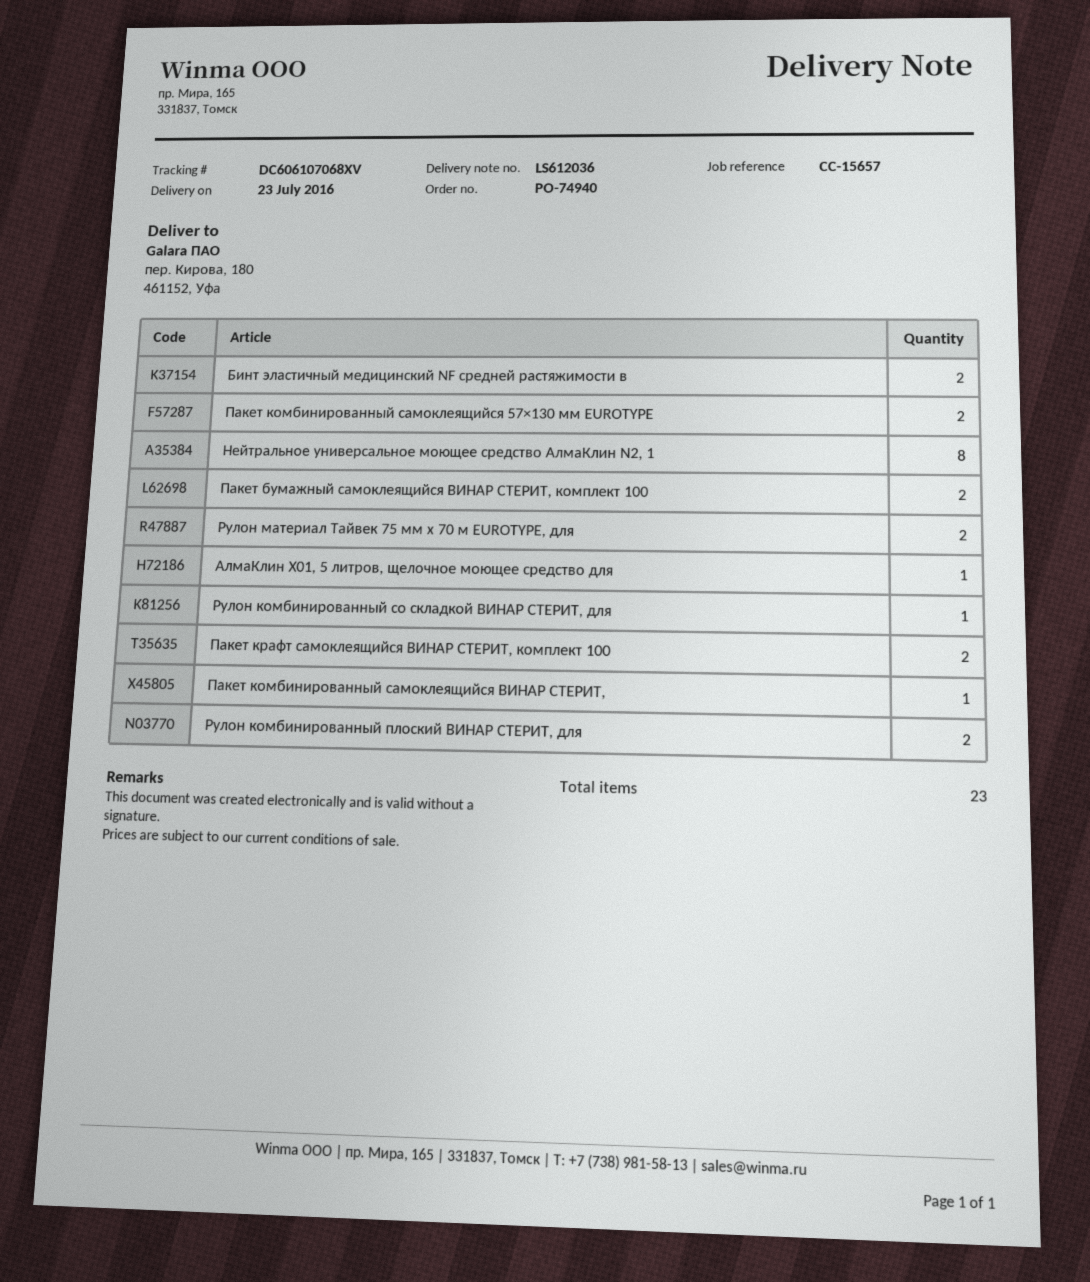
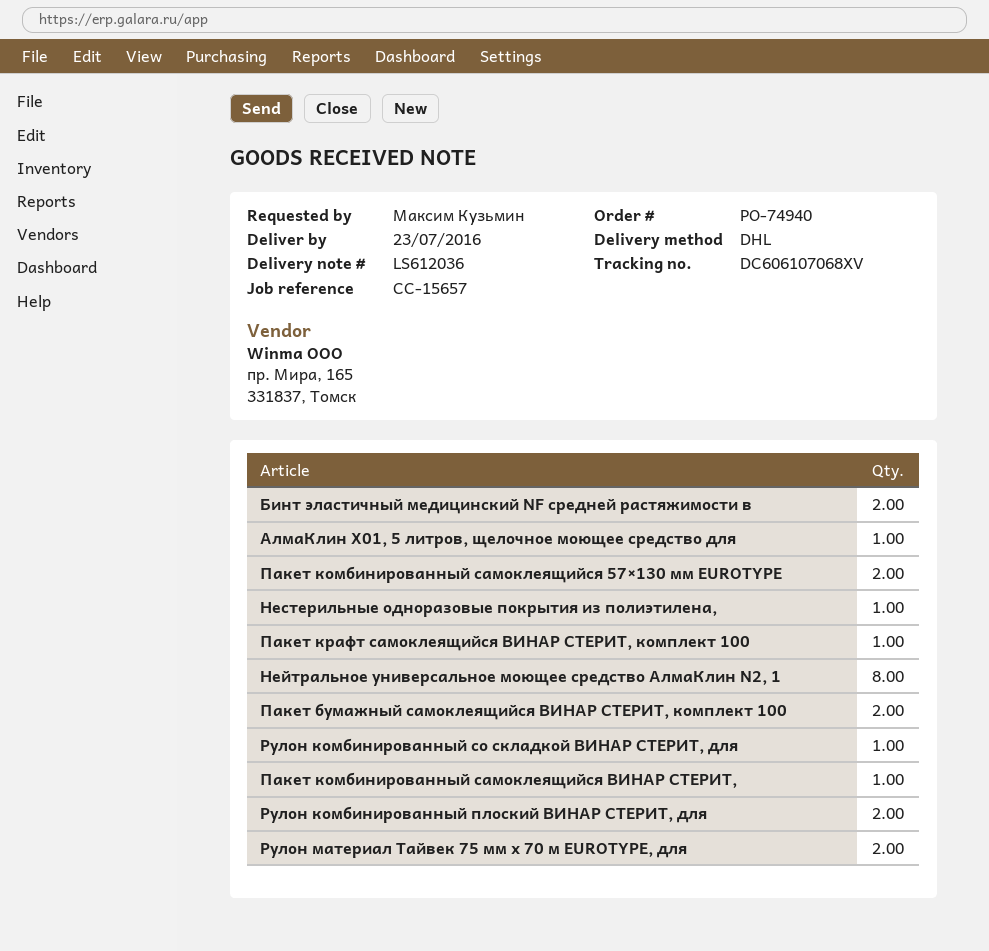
Пакет крафт самоклеящийся ВИНАР СТЕРИТ, комплект 100: 2 -> 1
Нестерильные одноразовые покрытия из полиэтилена,: none -> 1

